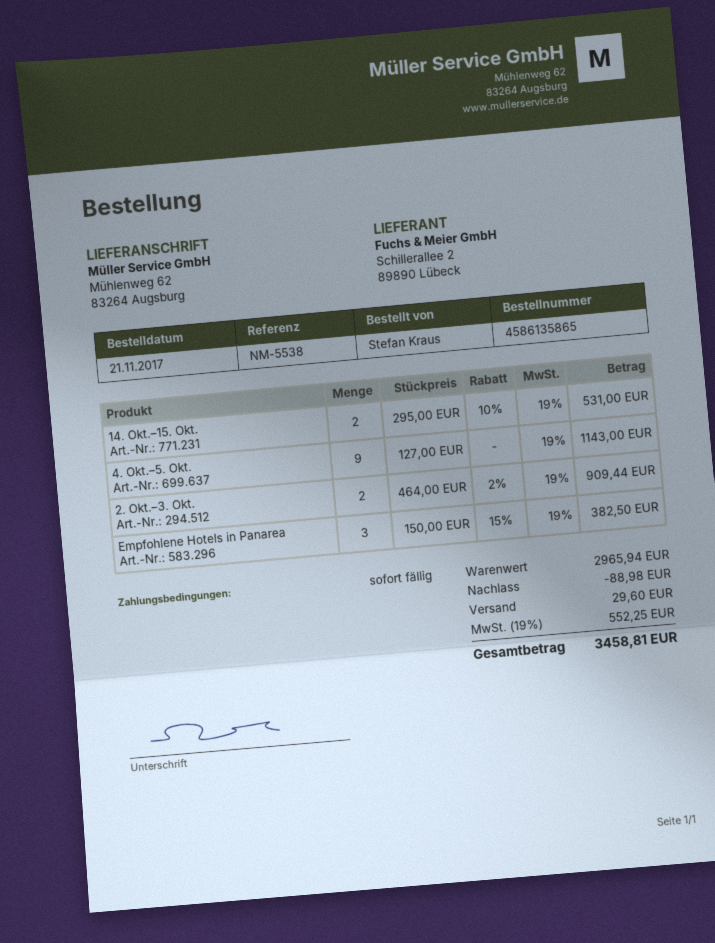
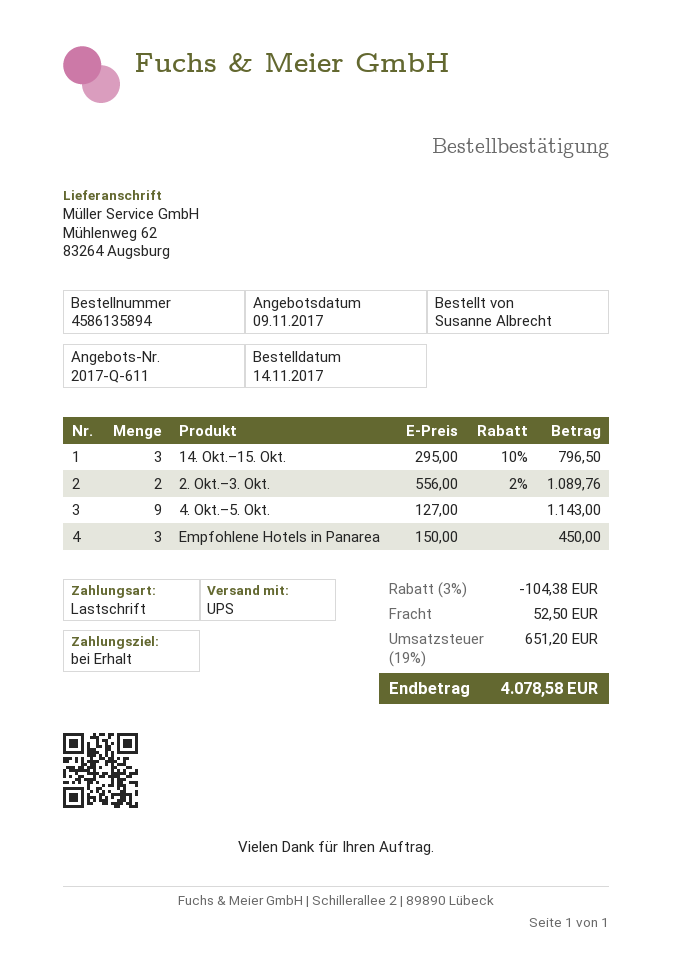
order number: 4586135865 -> 4586135894
order date: 2017-11-21 -> 2017-11-14
ordered by: Stefan Kraus -> Susanne Albrecht
14. Okt.–15. Okt.: 2 x 295.00 - 10% = 531.00 -> 3 x 295.00 - 10% = 796.50
2. Okt.–3. Okt.: 2 x 464.00 - 2% = 909.44 -> 2 x 556.00 - 2% = 1089.76
Empfohlene Hotels in Panarea: 3 x 150.00 - 15% = 382.50 -> 3 x 150.00 = 450.00
discount: 88.98 -> 104.38
shipping: 29.60 -> 52.50
tax: 19% = 552.25 -> 19% = 651.20
total: 3458.81 -> 4078.58

